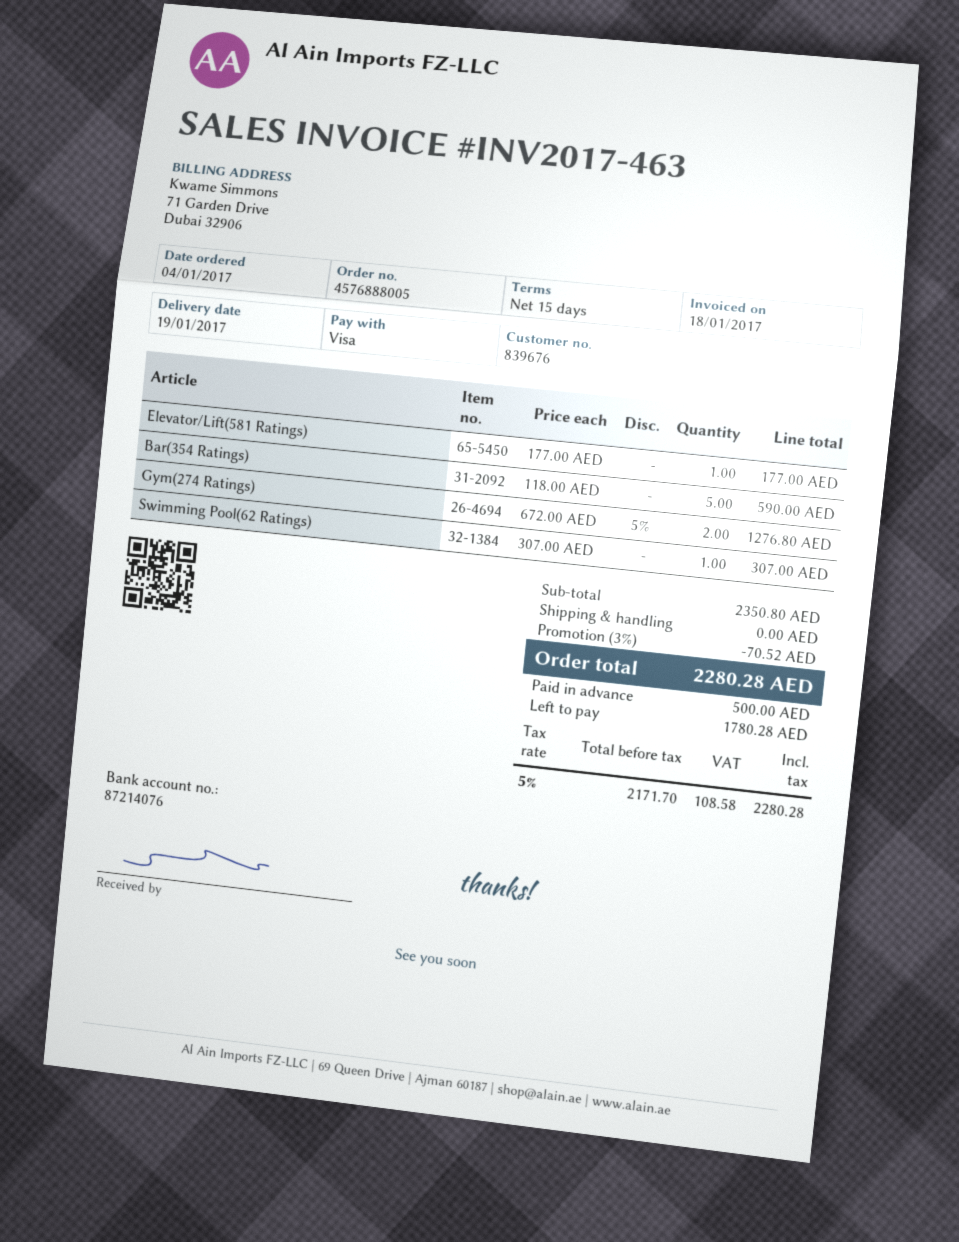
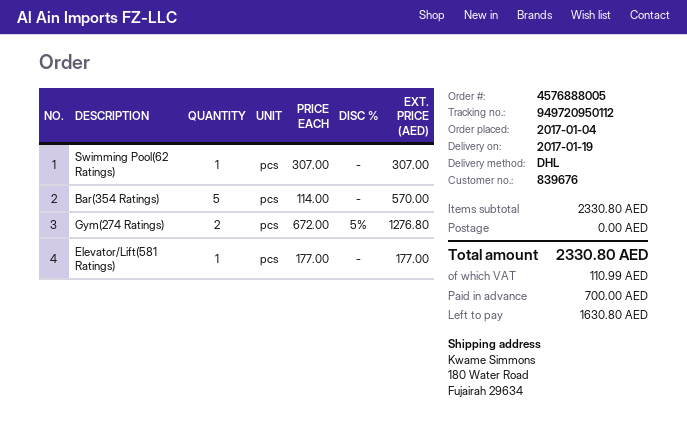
Bar(354 Ratings): 5 x 118.00 = 590.00 -> 5 x 114.00 = 570.00
subtotal: 2350.80 -> 2330.80
discount: 3% = 70.52 -> none
tax: 108.58 -> 110.99
total: 2280.28 -> 2330.80
deposit: 500.00 -> 700.00
balance: 1780.28 -> 1630.80

